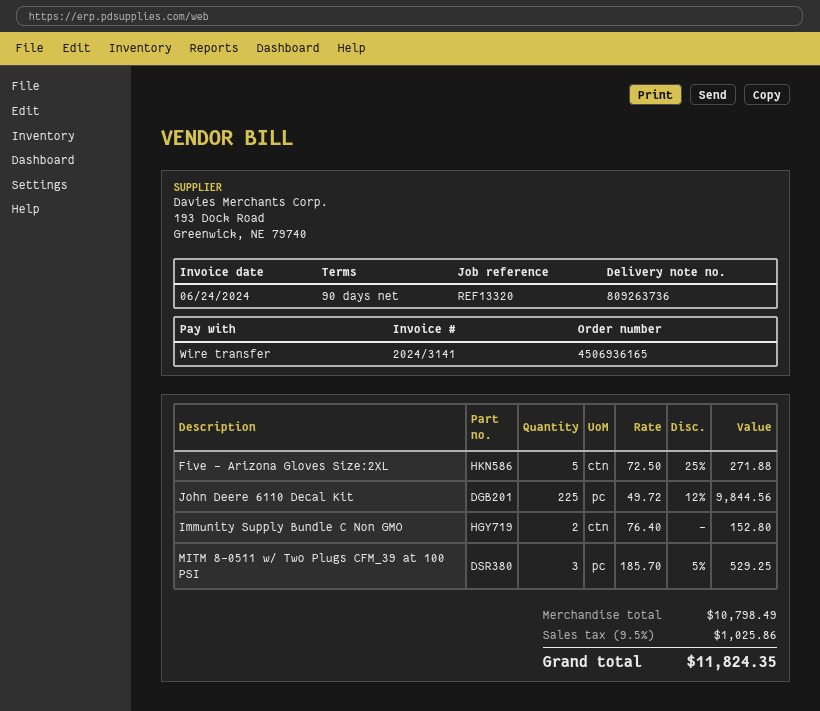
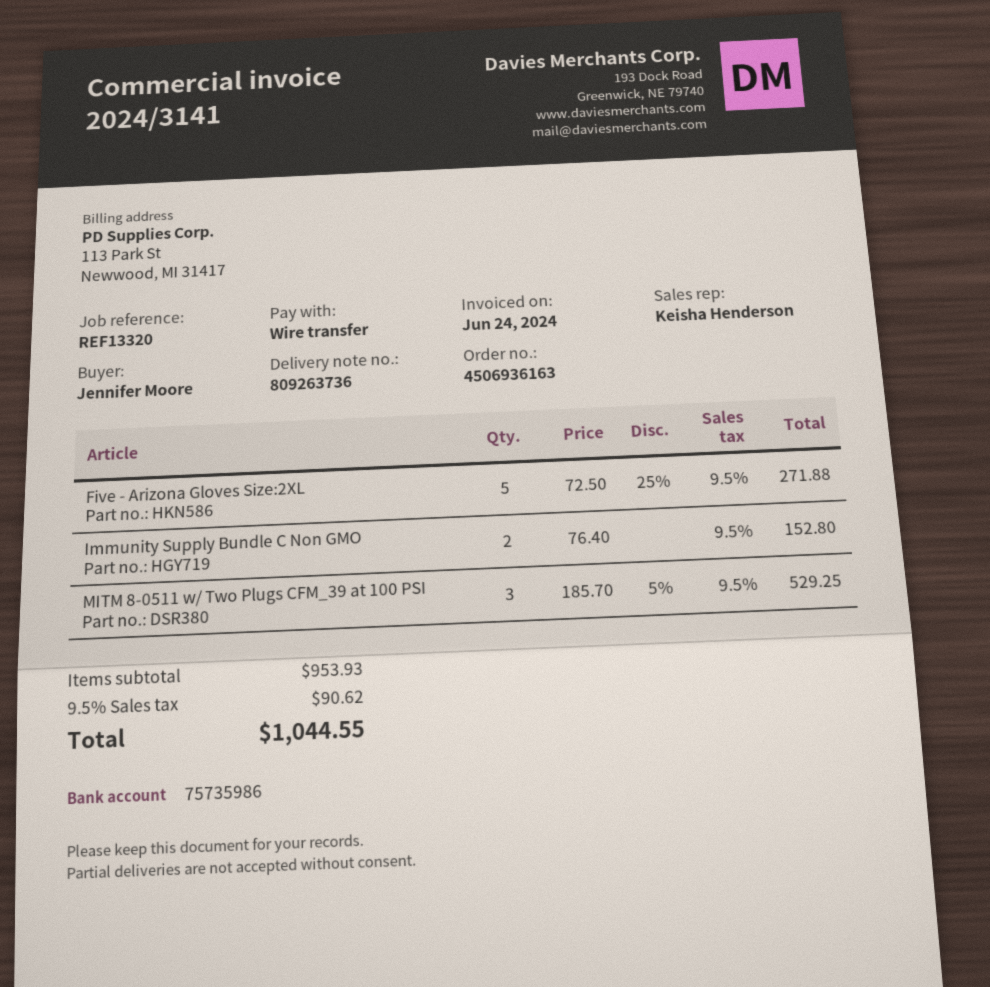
order number: 4506936165 -> 4506936163
John Deere 6110 Decal Kit: 225 x 49.72 - 12% = 9844.56 -> none
subtotal: 10798.49 -> 953.93
tax: 9.5% = 1025.86 -> 9.5% = 90.62
total: 11824.35 -> 1044.55

